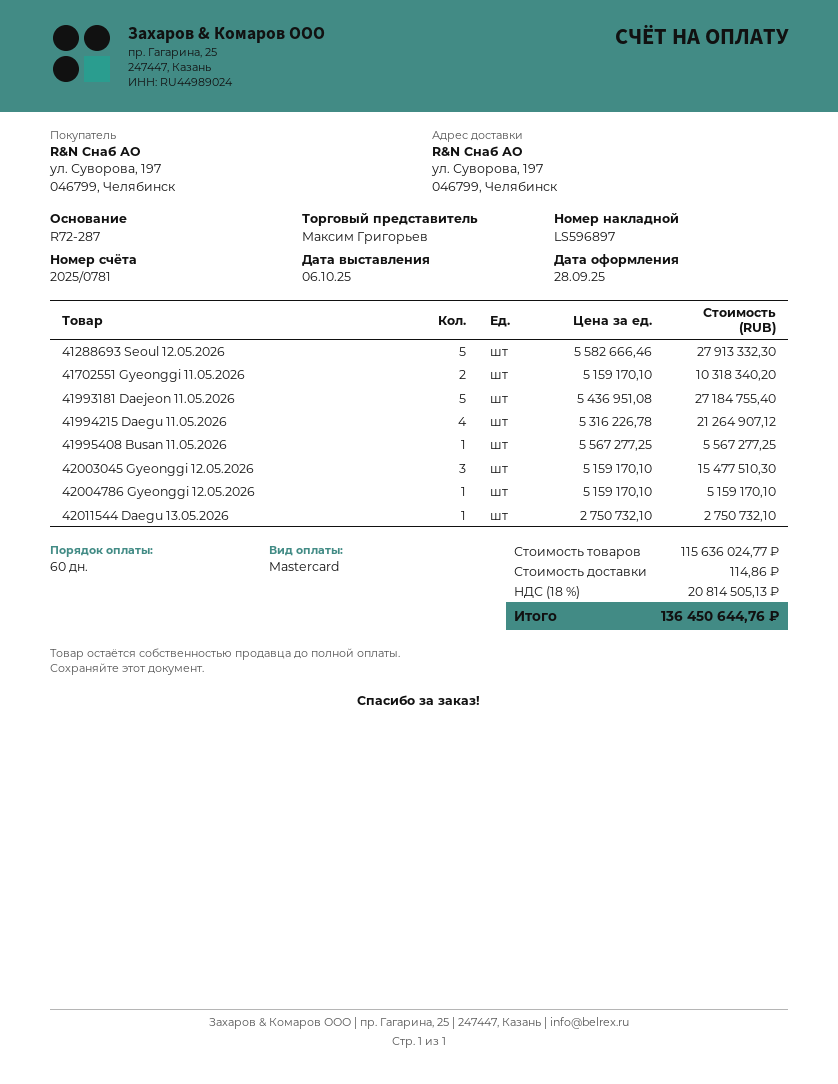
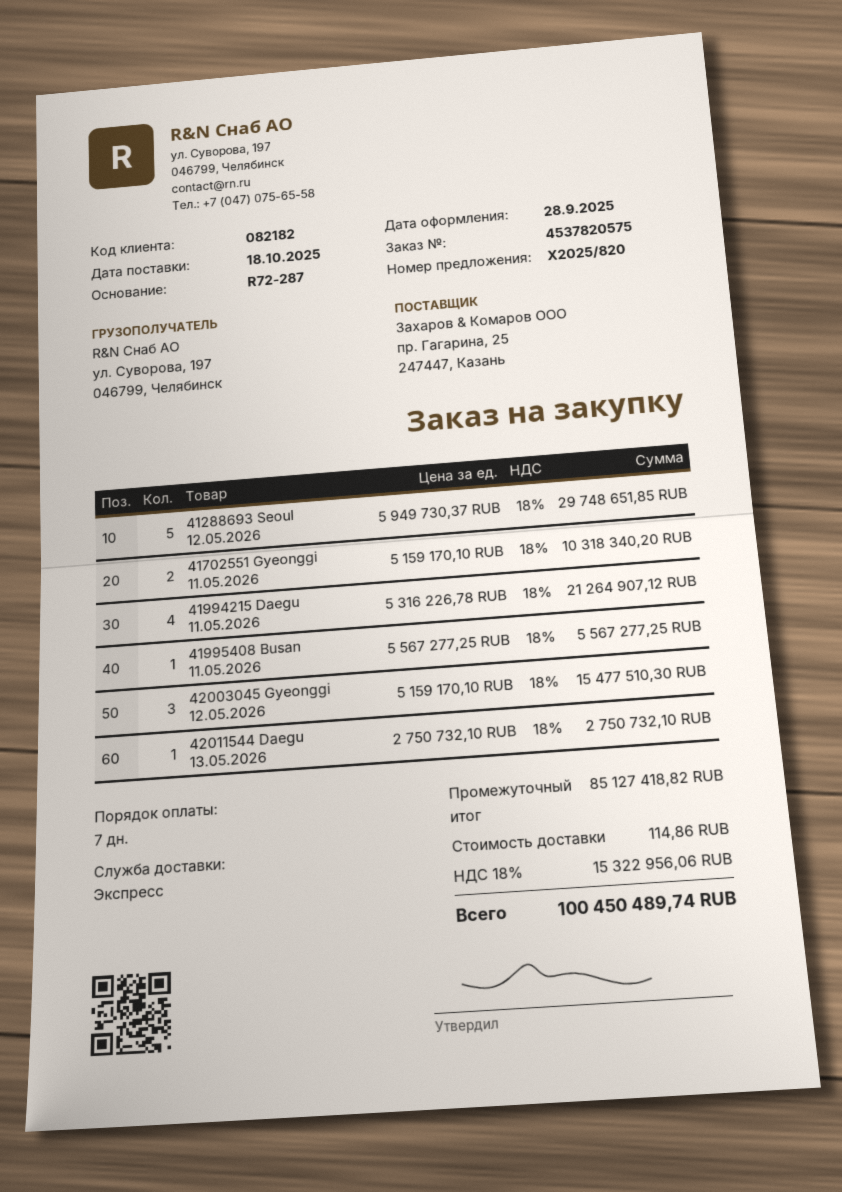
payment terms: 60 days -> 7 days
41288693 Seoul 12.05.2026: 5 x 5582666.46 = 27913332.30 -> 5 x 5949730.37 = 29748651.85
41993181 Daejeon 11.05.2026: 5 x 5436951.08 = 27184755.40 -> none
42004786 Gyeonggi 12.05.2026: 1 x 5159170.10 = 5159170.10 -> none
subtotal: 115636024.77 -> 85127418.82
tax: 18% = 20814505.13 -> 18% = 15322956.06
total: 136450644.76 -> 100450489.74

